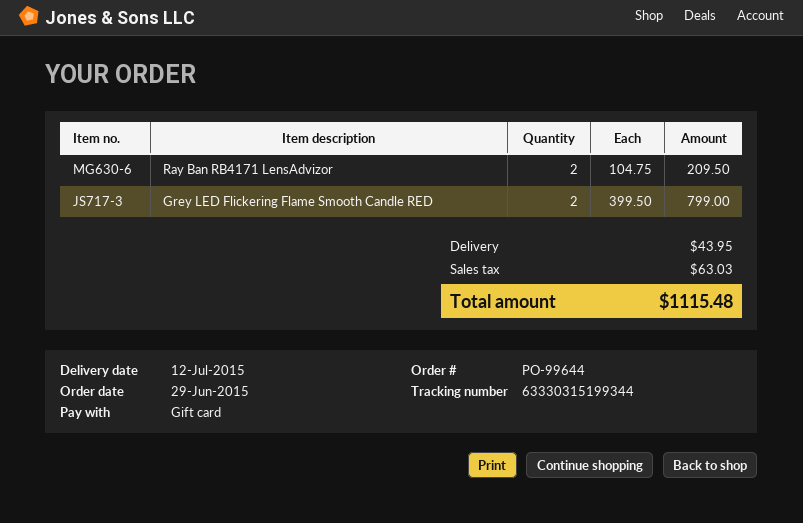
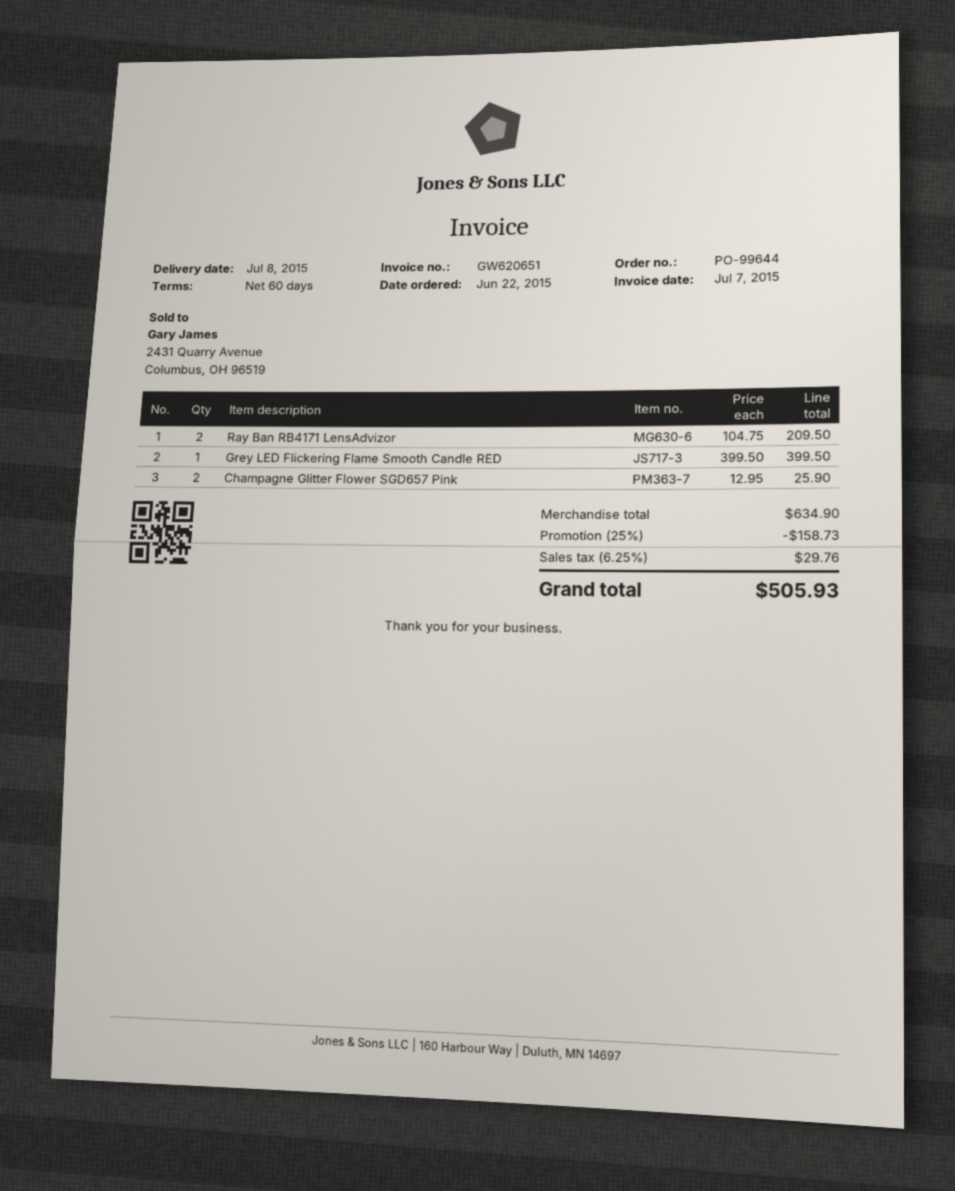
order date: 2015-06-29 -> 2015-06-22
delivery date: 2015-07-12 -> 2015-07-08
Grey LED Flickering Flame Smooth Candle RED: 2 x 399.50 = 799.00 -> 1 x 399.50 = 399.50
Champagne Glitter Flower SGD657 Pink: none -> 2 x 12.95 = 25.90
discount: none -> 25% = 158.73
shipping: 43.95 -> none
tax: 63.03 -> 29.76
total: 1115.48 -> 505.93

